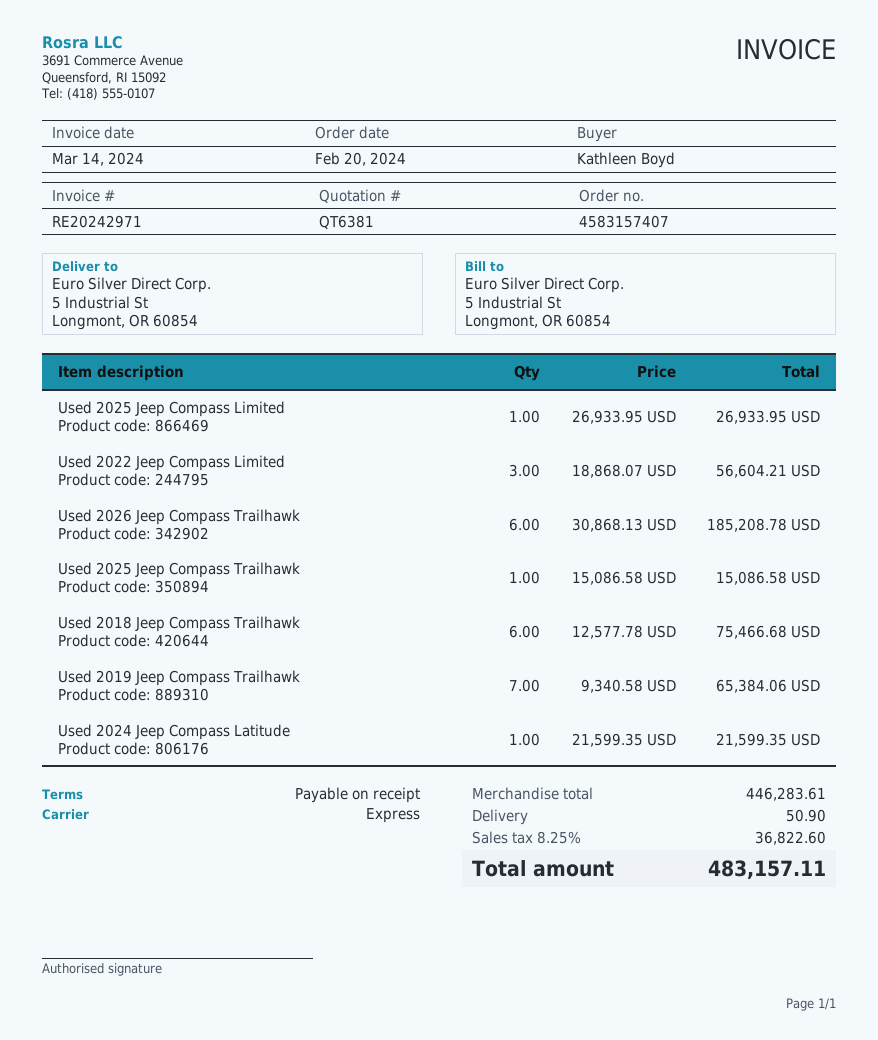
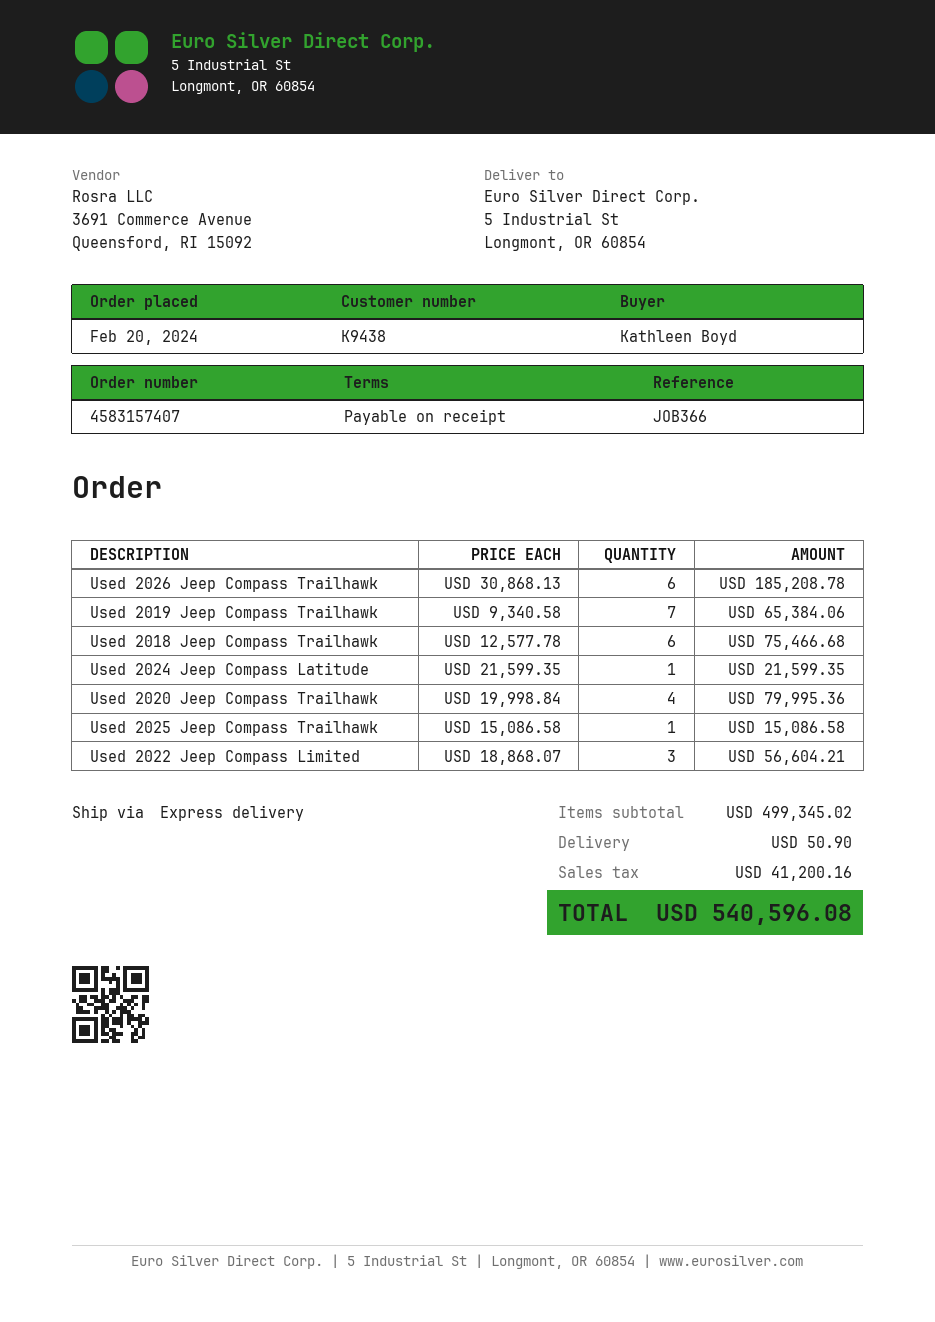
Used 2025 Jeep Compass Limited: 1 x 26933.95 = 26933.95 -> none
Used 2020 Jeep Compass Trailhawk: none -> 4 x 19998.84 = 79995.36
subtotal: 446283.61 -> 499345.02
tax: 36822.60 -> 41200.16
total: 483157.11 -> 540596.08

